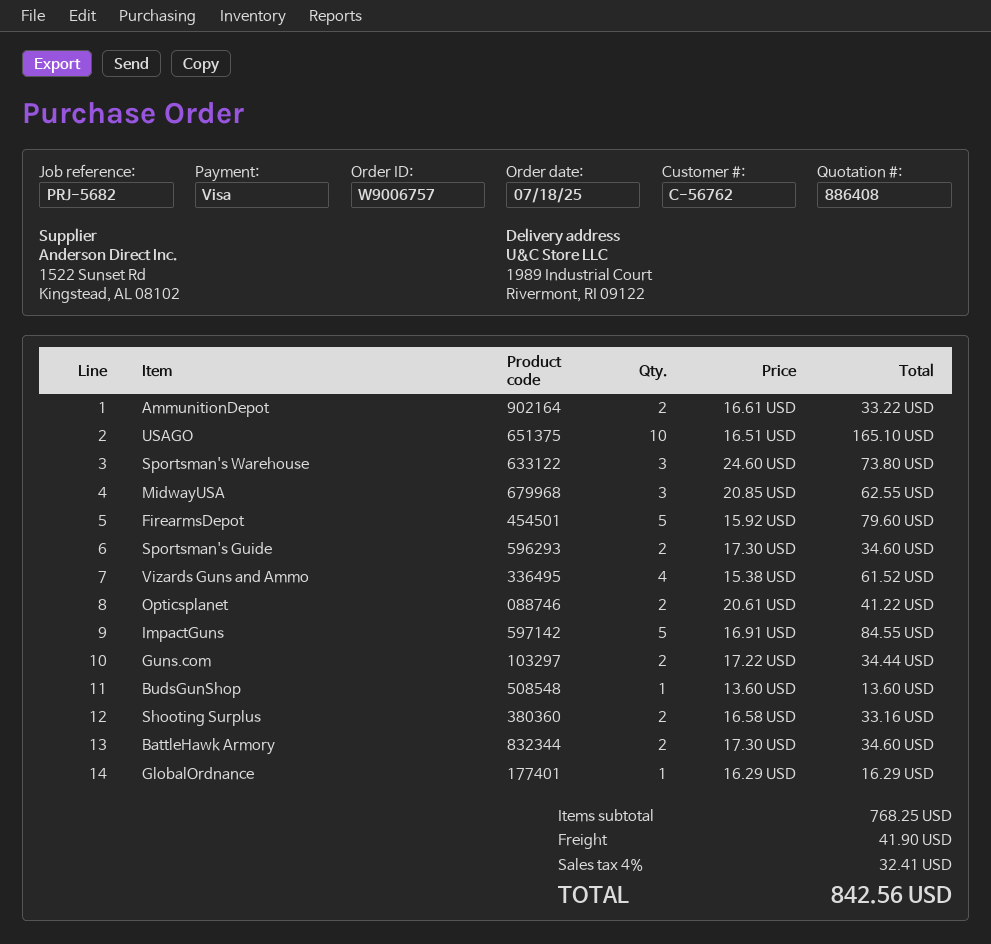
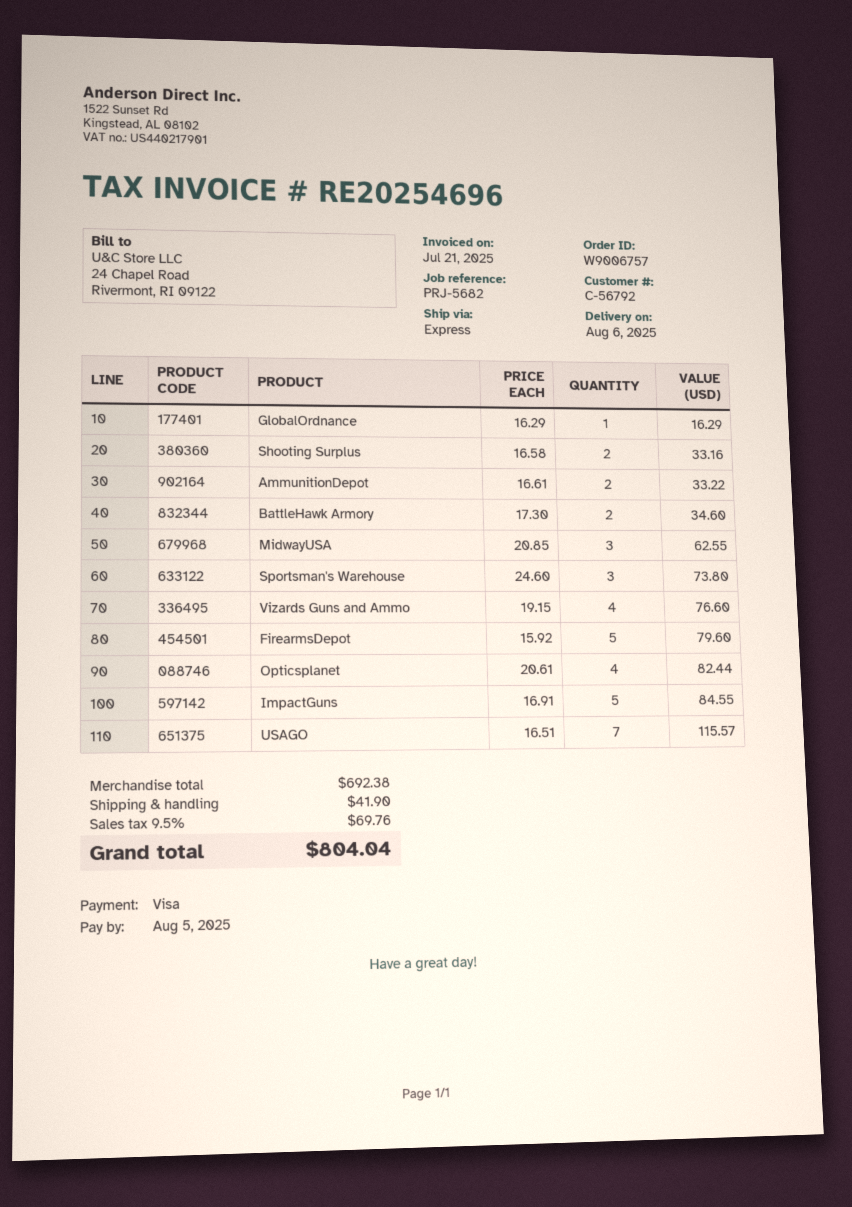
customer number: C-56762 -> C-56792
USAGO: 10 x 16.51 = 165.10 -> 7 x 16.51 = 115.57
Sportsman's Guide: 2 x 17.30 = 34.60 -> none
Vizards Guns and Ammo: 4 x 15.38 = 61.52 -> 4 x 19.15 = 76.60
Opticsplanet: 2 x 20.61 = 41.22 -> 4 x 20.61 = 82.44
Guns.com: 2 x 17.22 = 34.44 -> none
BudsGunShop: 1 x 13.60 = 13.60 -> none
subtotal: 768.25 -> 692.38
tax: 4% = 32.41 -> 9.5% = 69.76
total: 842.56 -> 804.04

